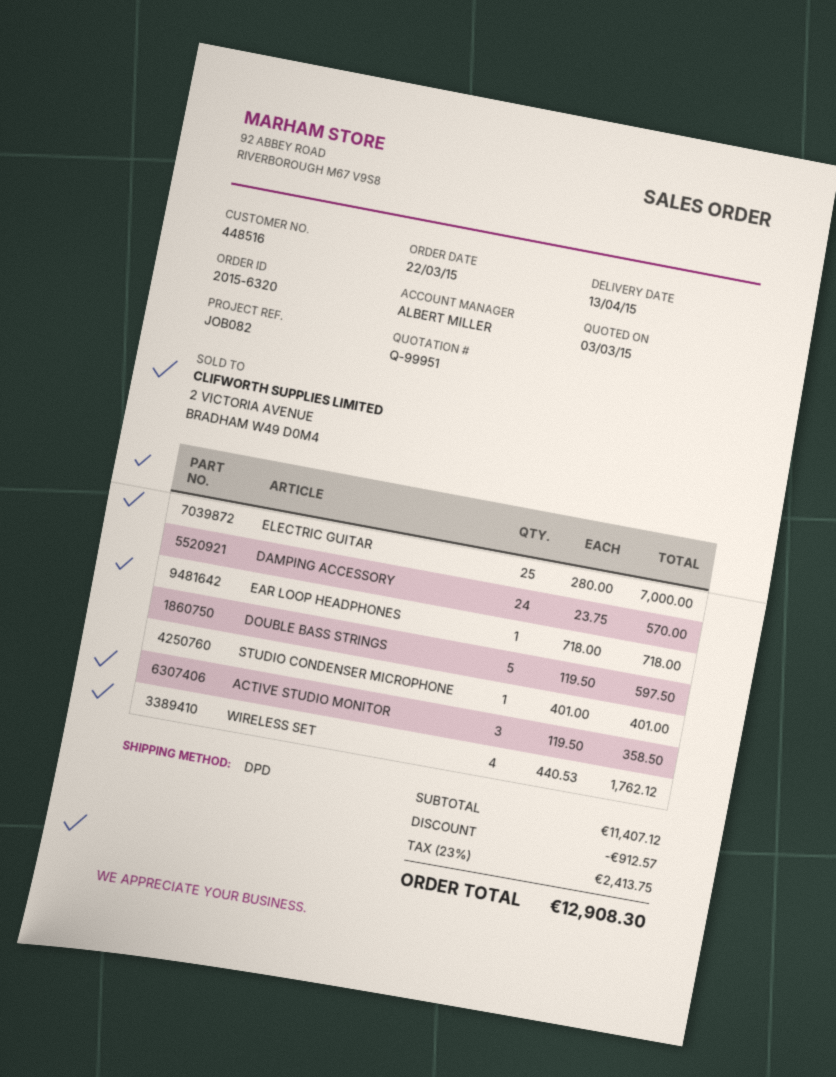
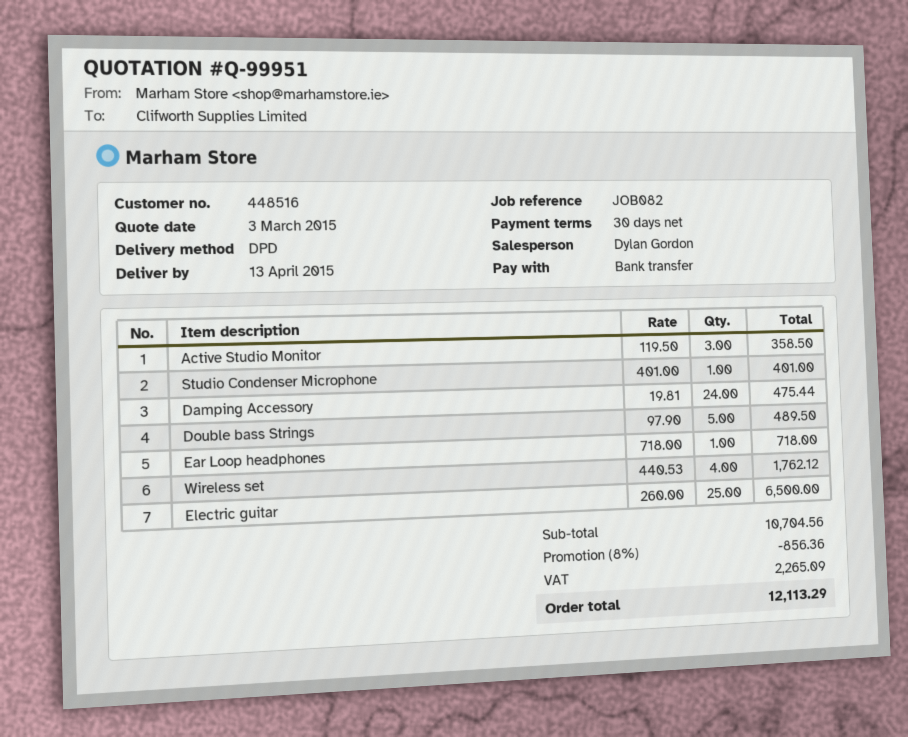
sales rep: ALBERT MILLER -> Dylan Gordon
ELECTRIC GUITAR: 25 x 280.00 = 7000.00 -> 25 x 260.00 = 6500.00
DAMPING ACCESSORY: 24 x 23.75 = 570.00 -> 24 x 19.81 = 475.44
DOUBLE BASS STRINGS: 5 x 119.50 = 597.50 -> 5 x 97.90 = 489.50
subtotal: 11407.12 -> 10704.56
discount: 912.57 -> 856.36
tax: 2413.75 -> 2265.09
total: 12908.30 -> 12113.29

